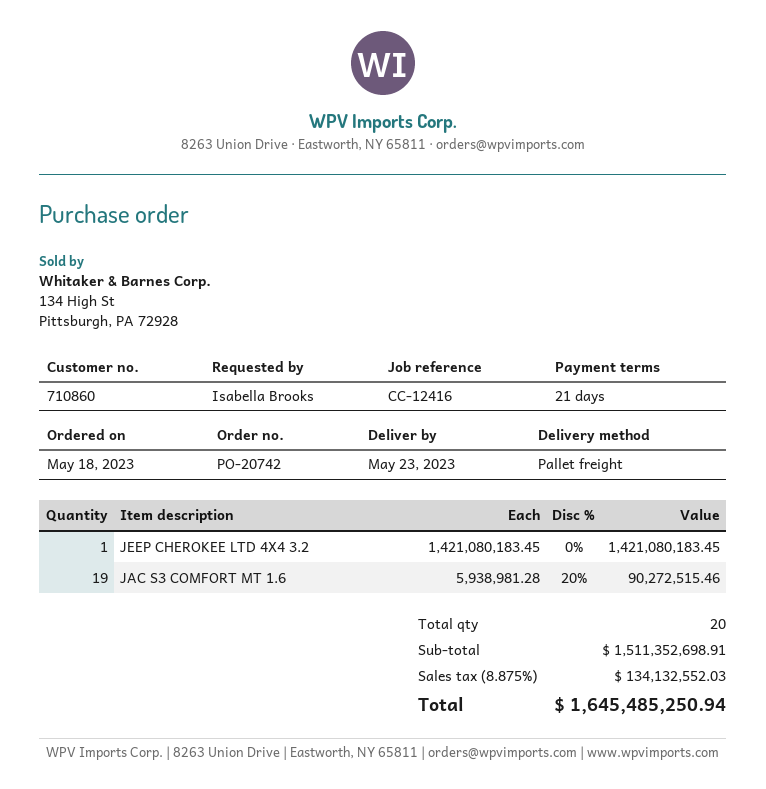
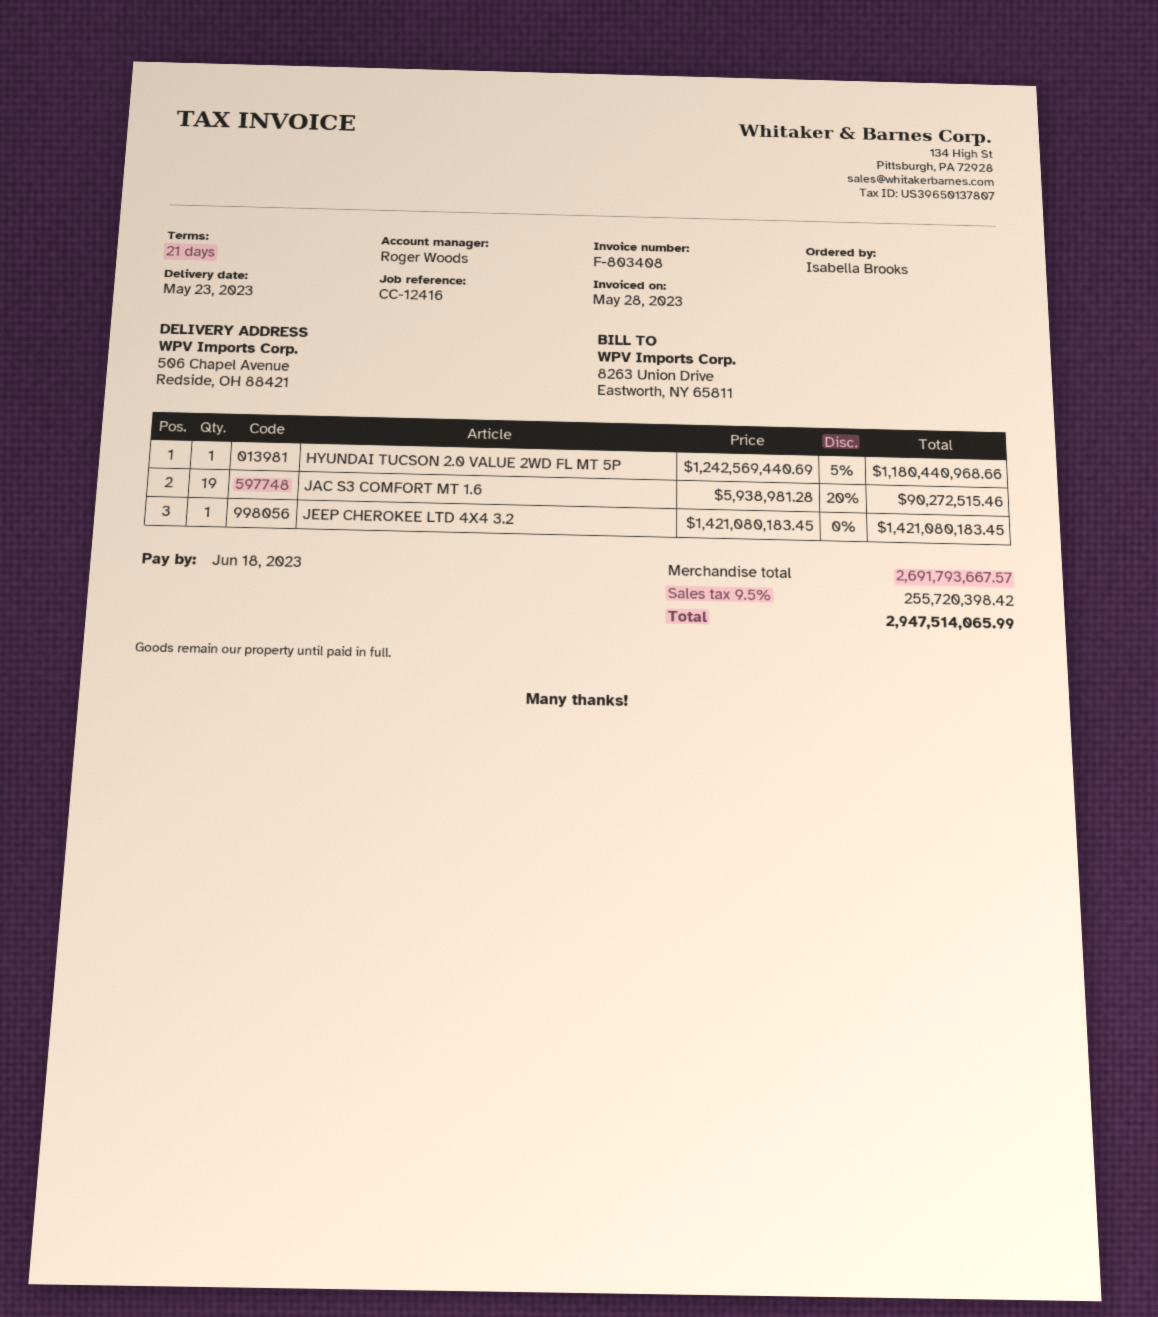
HYUNDAI TUCSON 2.0 VALUE 2WD FL MT 5P: none -> 1 x 1242569440.69 - 5% = 1180440968.66
subtotal: 1511352698.91 -> 2691793667.57
tax: 8.875% = 134132552.03 -> 9.5% = 255720398.42
total: 1645485250.94 -> 2947514065.99

